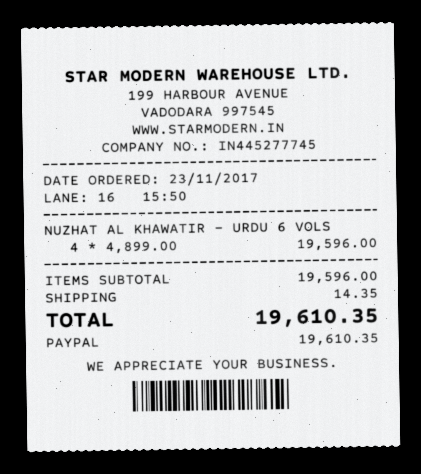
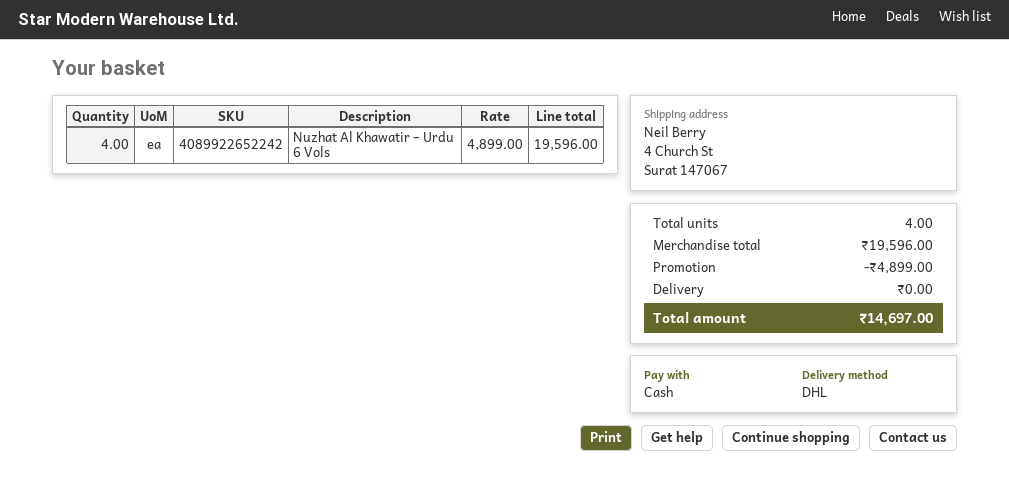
payment method: PayPal -> cash
discount: none -> 4899.00
shipping: 14.35 -> 0.00
total: 19610.35 -> 14697.00

